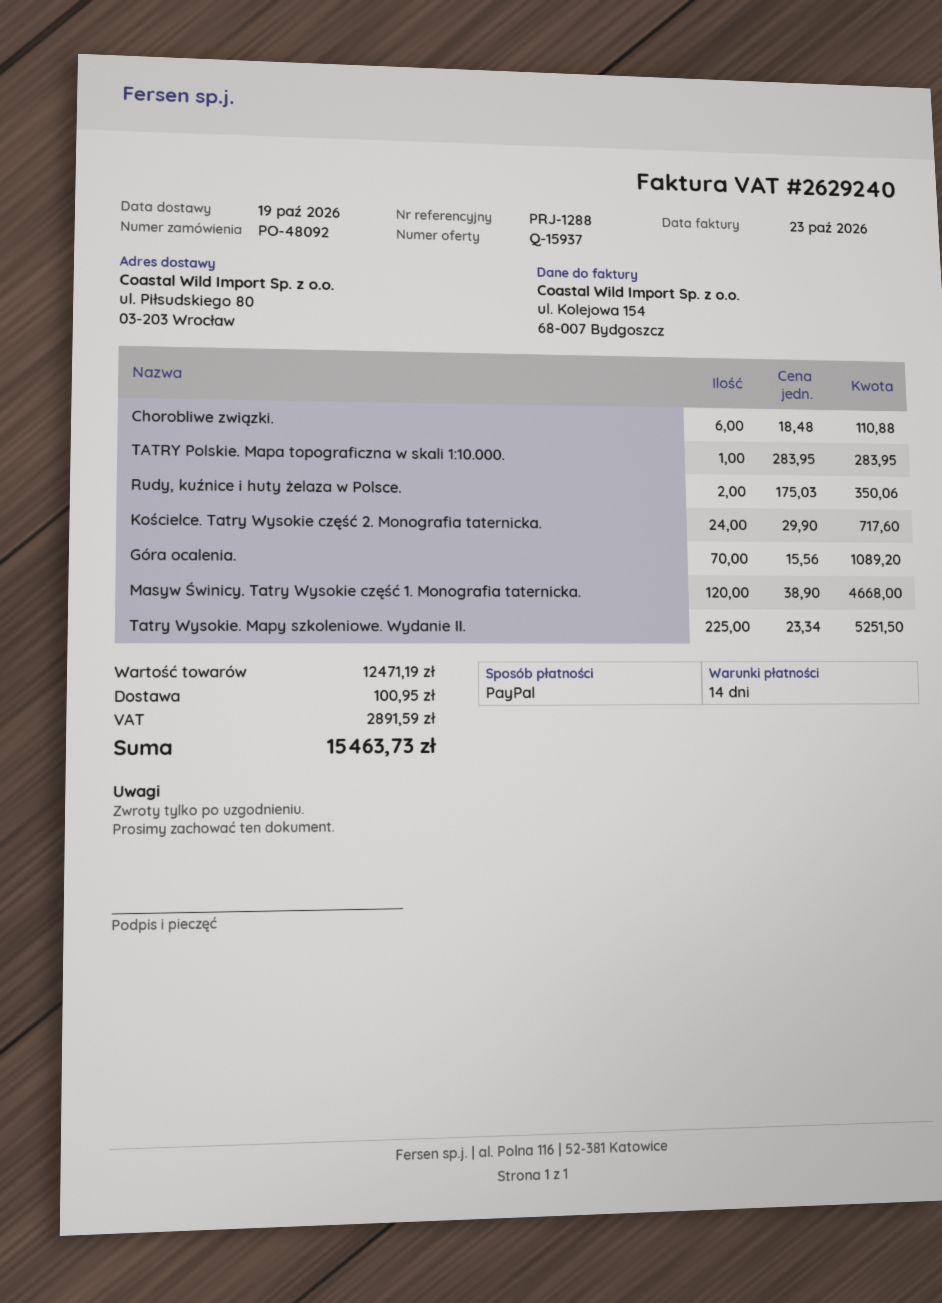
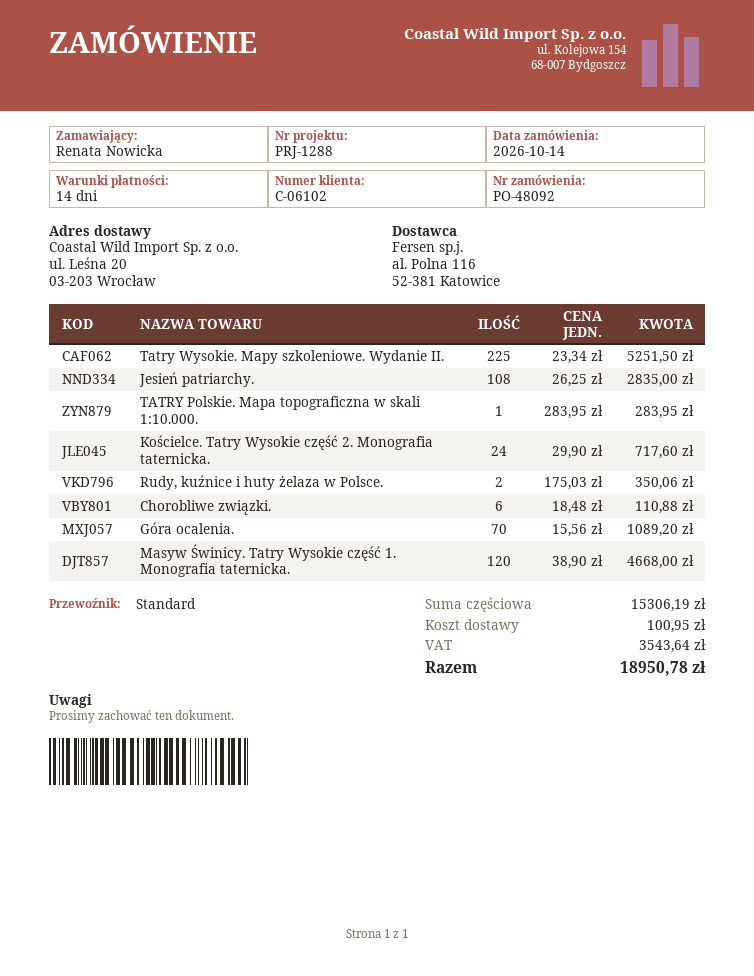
ship to: ul. Piłsudskiego 80, 03-203 Wrocław -> ul. Leśna 20, 03-203 Wrocław
Jesień patriarchy.: none -> 108 x 26.25 = 2835.00
subtotal: 12471.19 -> 15306.19
tax: 2891.59 -> 3543.64
total: 15463.73 -> 18950.78

